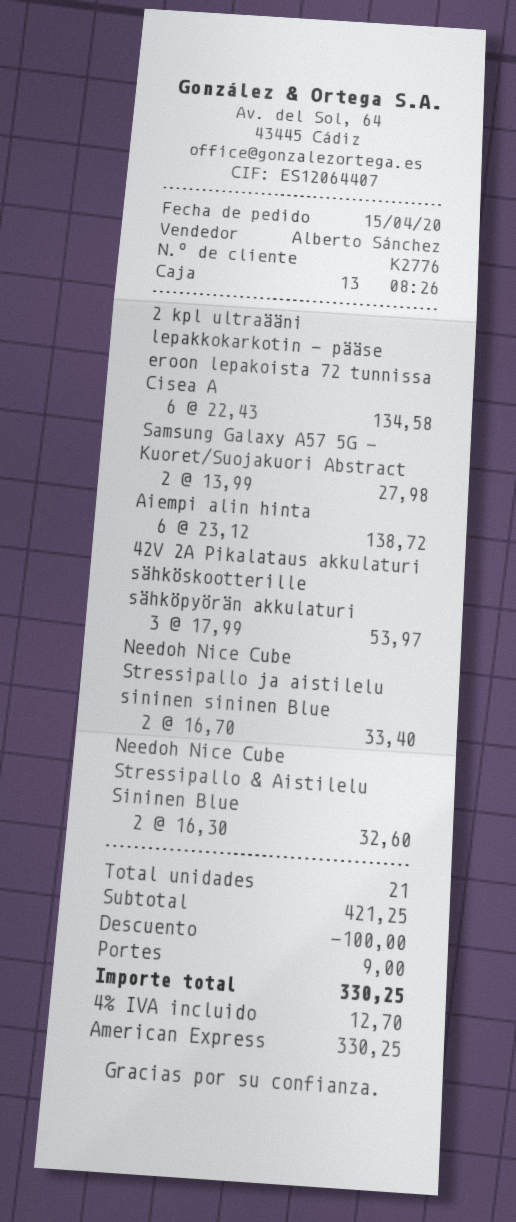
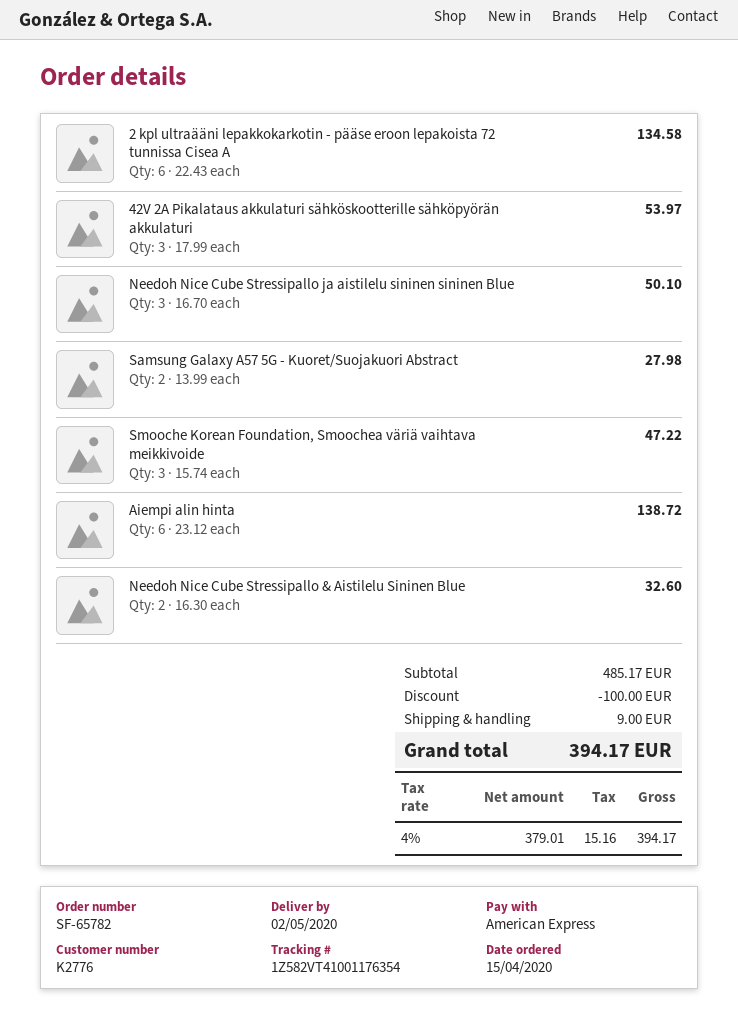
Needoh Nice Cube Stressipallo ja aistilelu sininen sininen Blue: 2 x 16.70 = 33.40 -> 3 x 16.70 = 50.10
Smooche Korean Foundation, Smoochea väriä vaihtava meikkivoide: none -> 3 x 15.74 = 47.22
subtotal: 421.25 -> 485.17
tax: 4% = 12.70 -> 4% = 15.16
total: 330.25 -> 394.17

